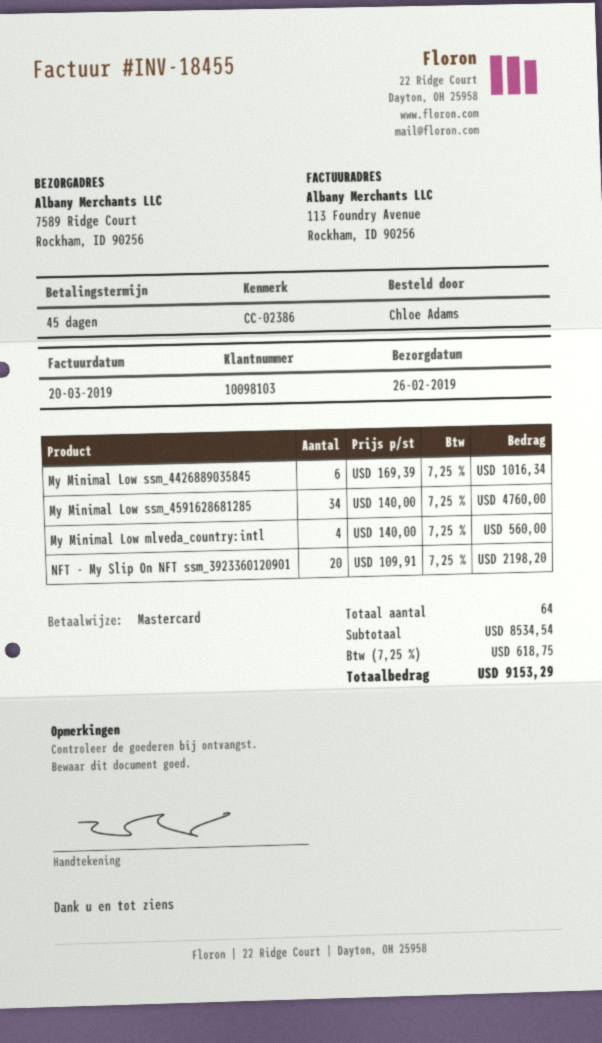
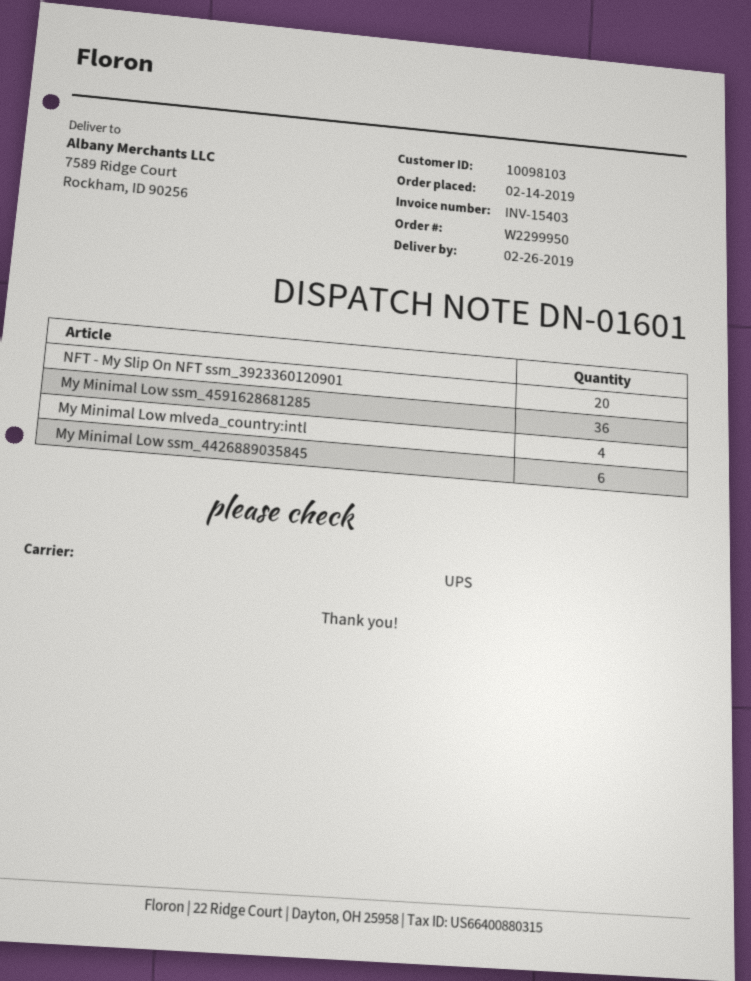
invoice number: INV-18455 -> INV-15403
My Minimal Low ssm_4591628681285: 34 -> 36

